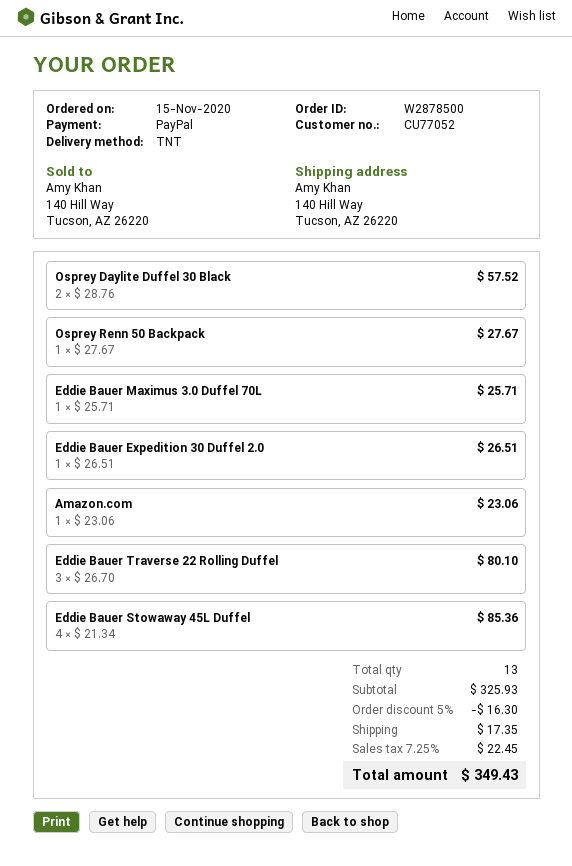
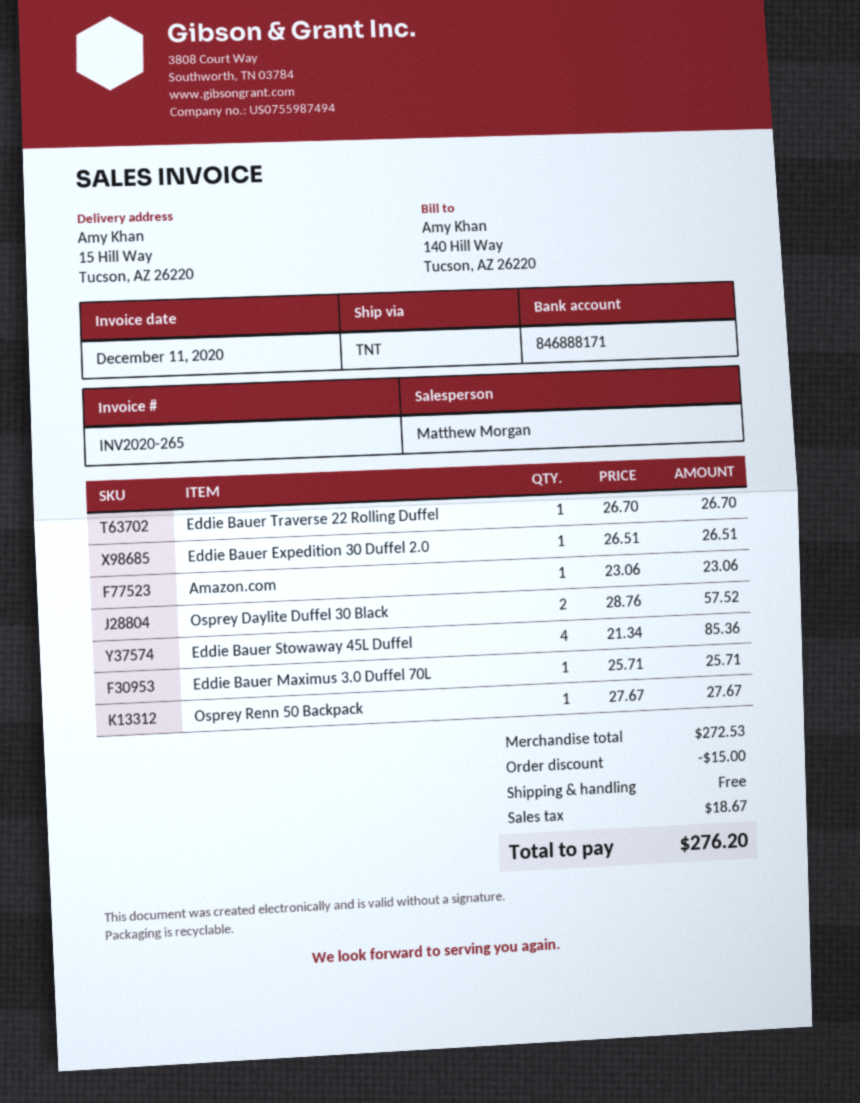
ship to: 140 Hill Way, Tucson, AZ 26220 -> 15 Hill Way, Tucson, AZ 26220
Eddie Bauer Traverse 22 Rolling Duffel: 3 x 26.70 = 80.10 -> 1 x 26.70 = 26.70
subtotal: 325.93 -> 272.53
discount: 16.30 -> 15.00
shipping: 17.35 -> 0.00
tax: 22.45 -> 18.67
total: 349.43 -> 276.20

